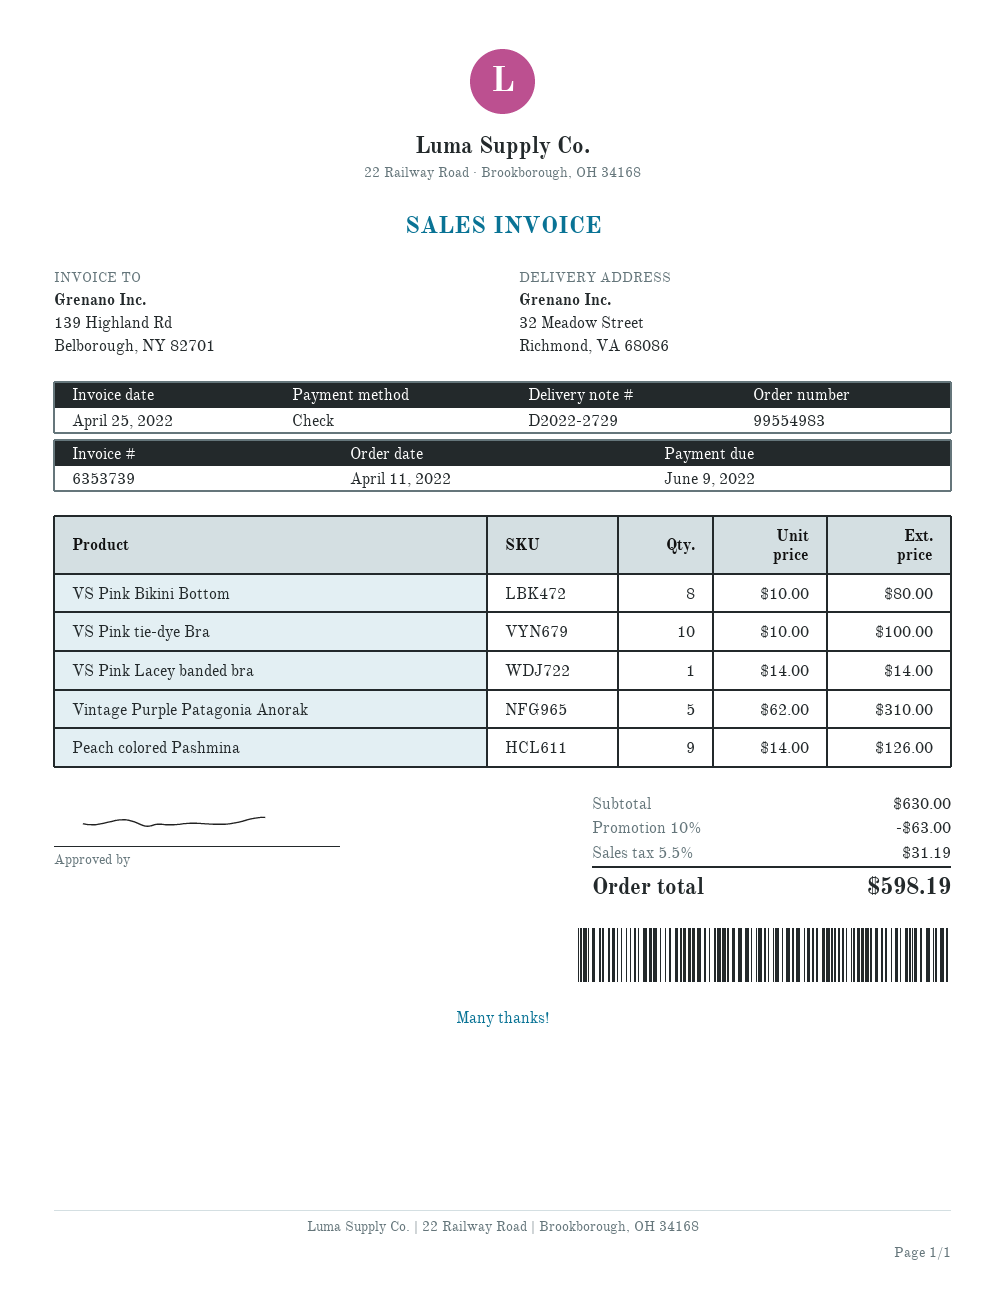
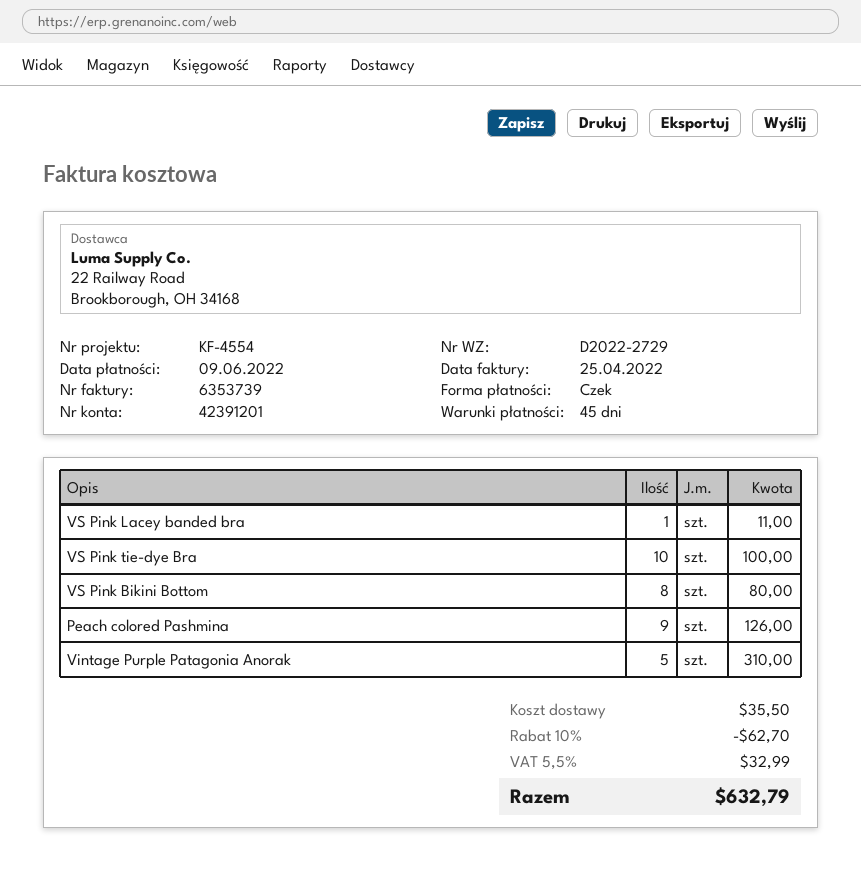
VS Pink Lacey banded bra: 1 for 14.00 -> 1 for 11.00
discount: 10% = 63.00 -> 10% = 62.70
shipping: none -> 35.50
tax: 5.5% = 31.19 -> 5.5% = 32.99
total: 598.19 -> 632.79

